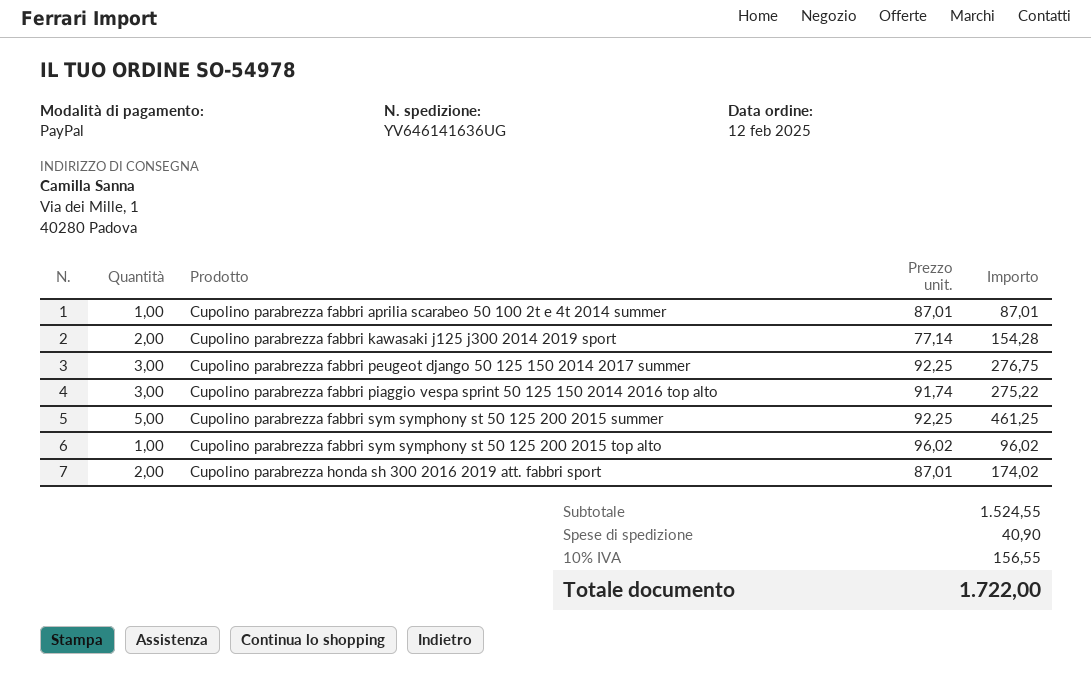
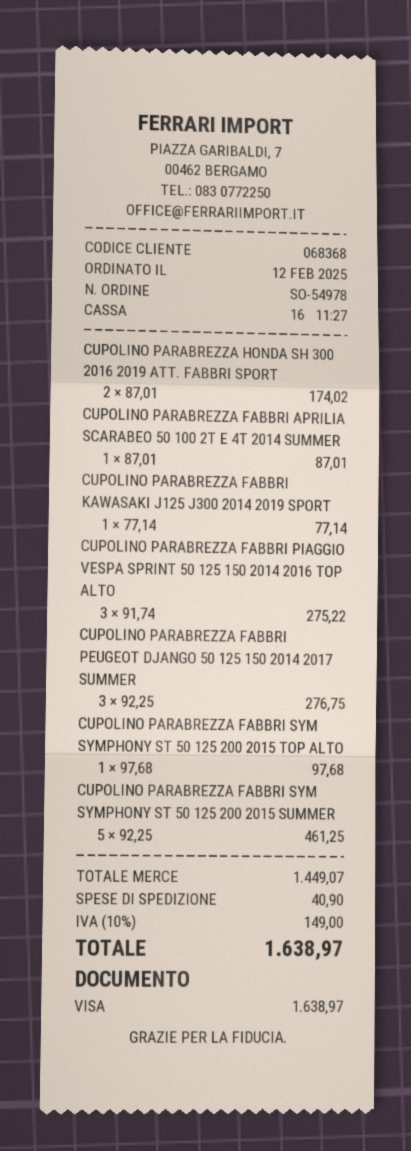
payment method: PayPal -> Visa
Cupolino parabrezza fabbri kawasaki j125 j300 2014 2019 sport: 2 x 77.14 = 154.28 -> 1 x 77.14 = 77.14
Cupolino parabrezza fabbri sym symphony st 50 125 200 2015 top alto: 1 x 96.02 = 96.02 -> 1 x 97.68 = 97.68
subtotal: 1524.55 -> 1449.07
tax: 10% = 156.55 -> 10% = 149.00
total: 1722.00 -> 1638.97

